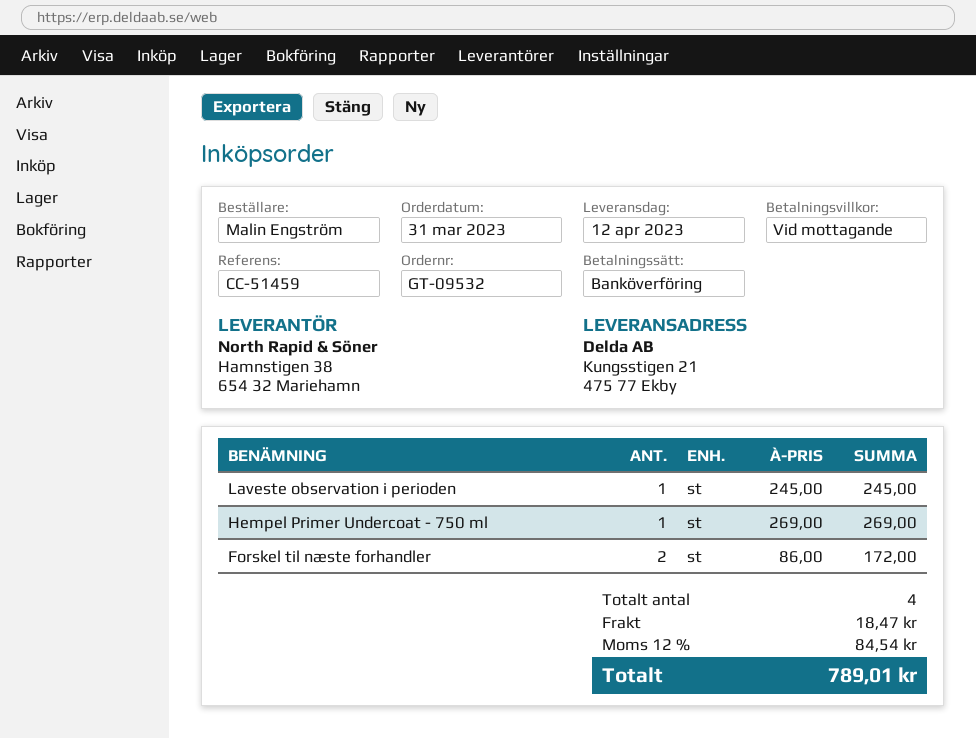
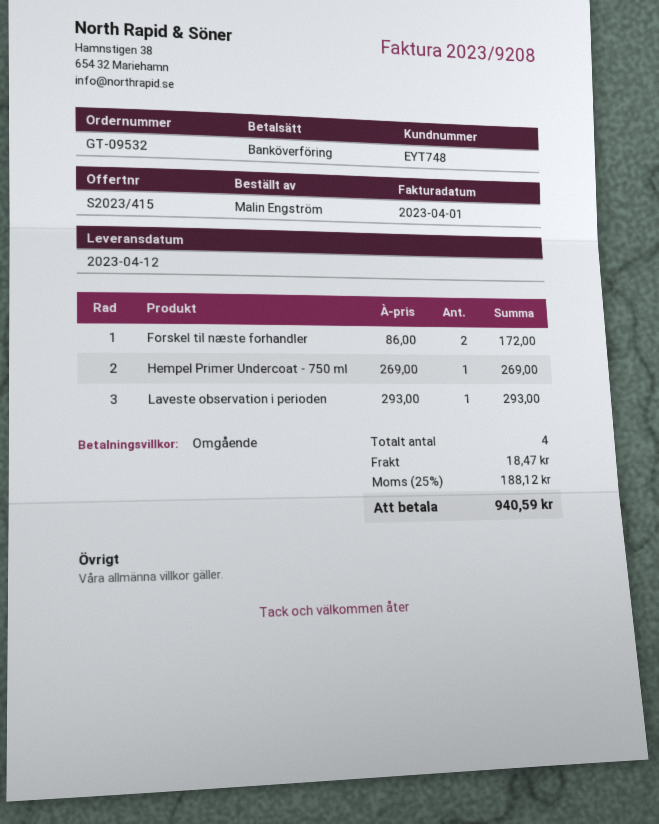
Laveste observation i perioden: 1 x 245.00 = 245.00 -> 1 x 293.00 = 293.00
tax: 12% = 84.54 -> 25% = 188.12
total: 789.01 -> 940.59

